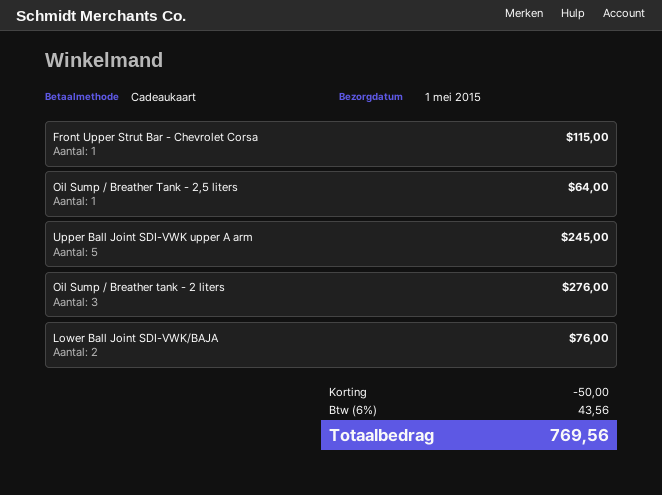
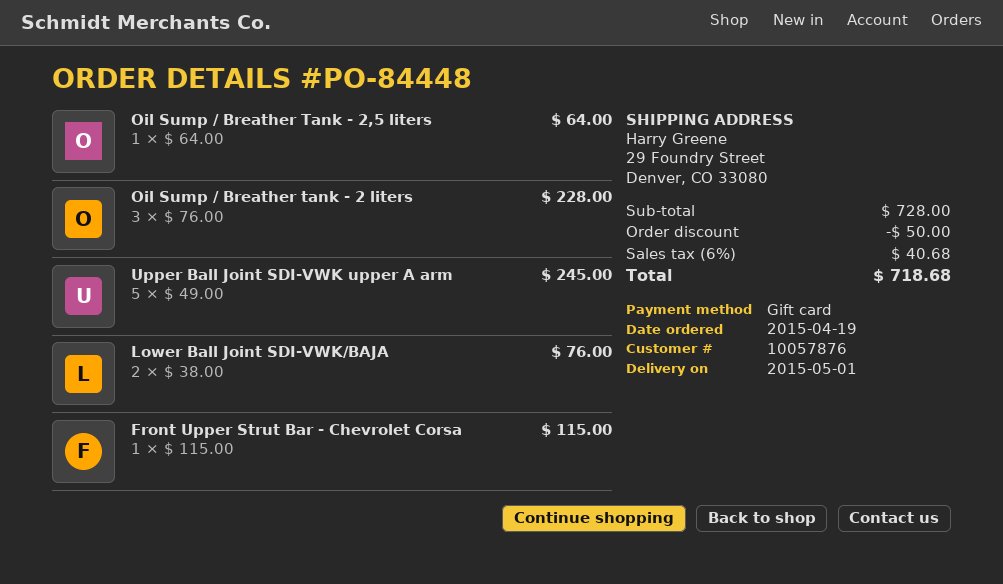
Oil Sump / Breather tank - 2 liters: 3 for 276.00 -> 3 for 228.00
tax: 6% = 43.56 -> 6% = 40.68
total: 769.56 -> 718.68

